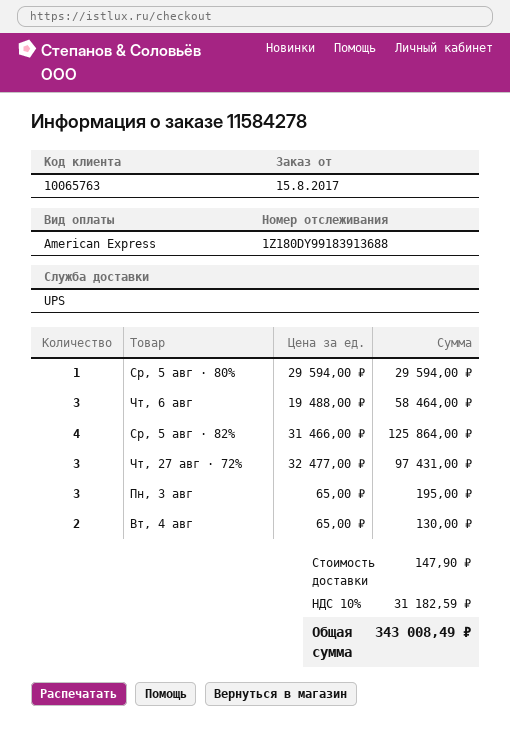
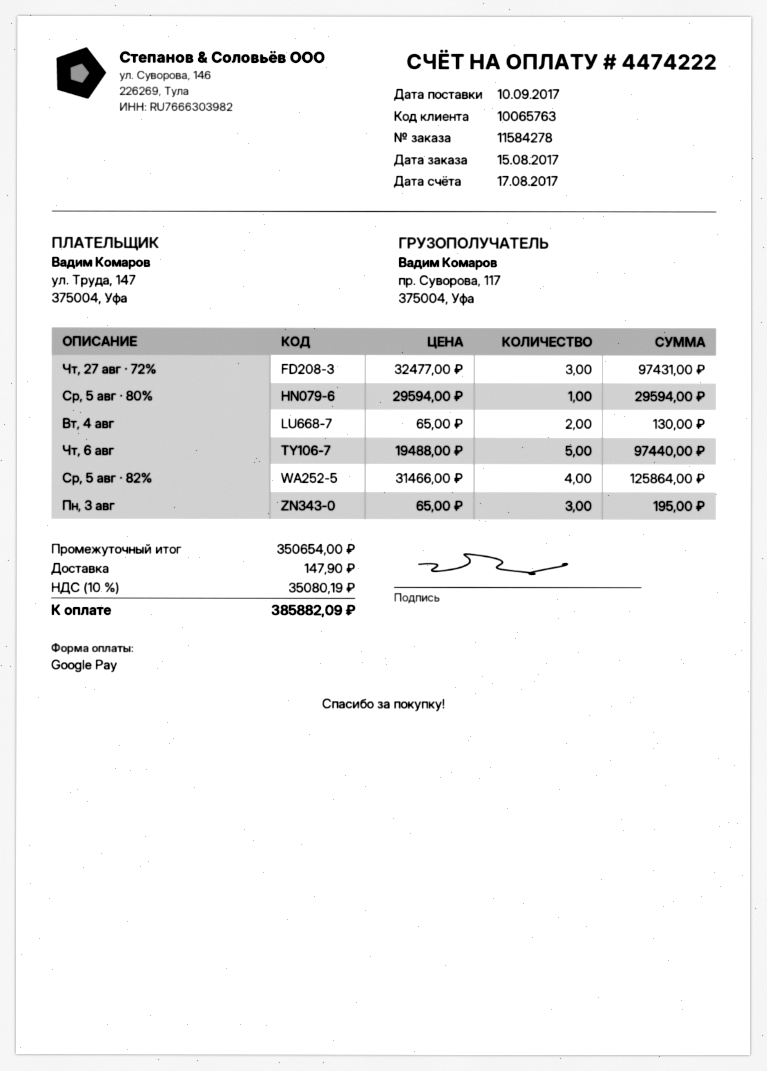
payment method: American Express -> Google Pay
Чт, 6 авг: 3 x 19488.00 = 58464.00 -> 5 x 19488.00 = 97440.00
tax: 10% = 31182.59 -> 10% = 35080.19
total: 343008.49 -> 385882.09

